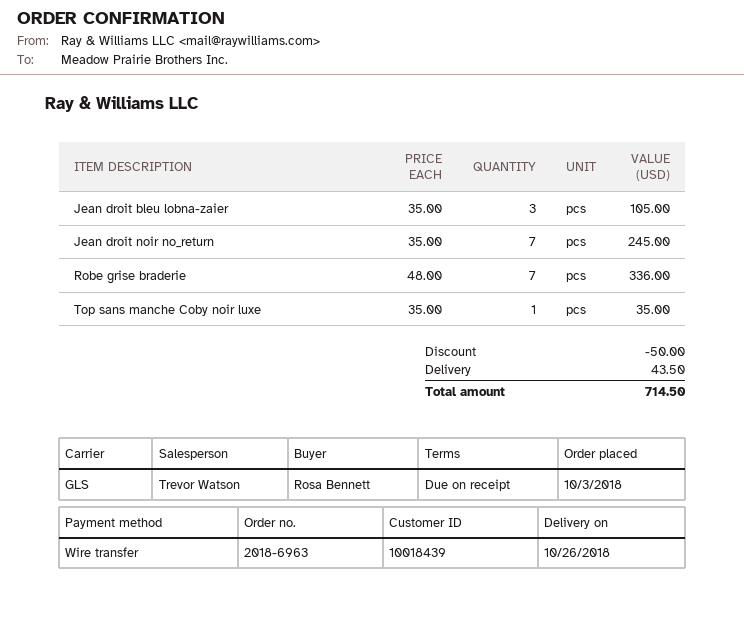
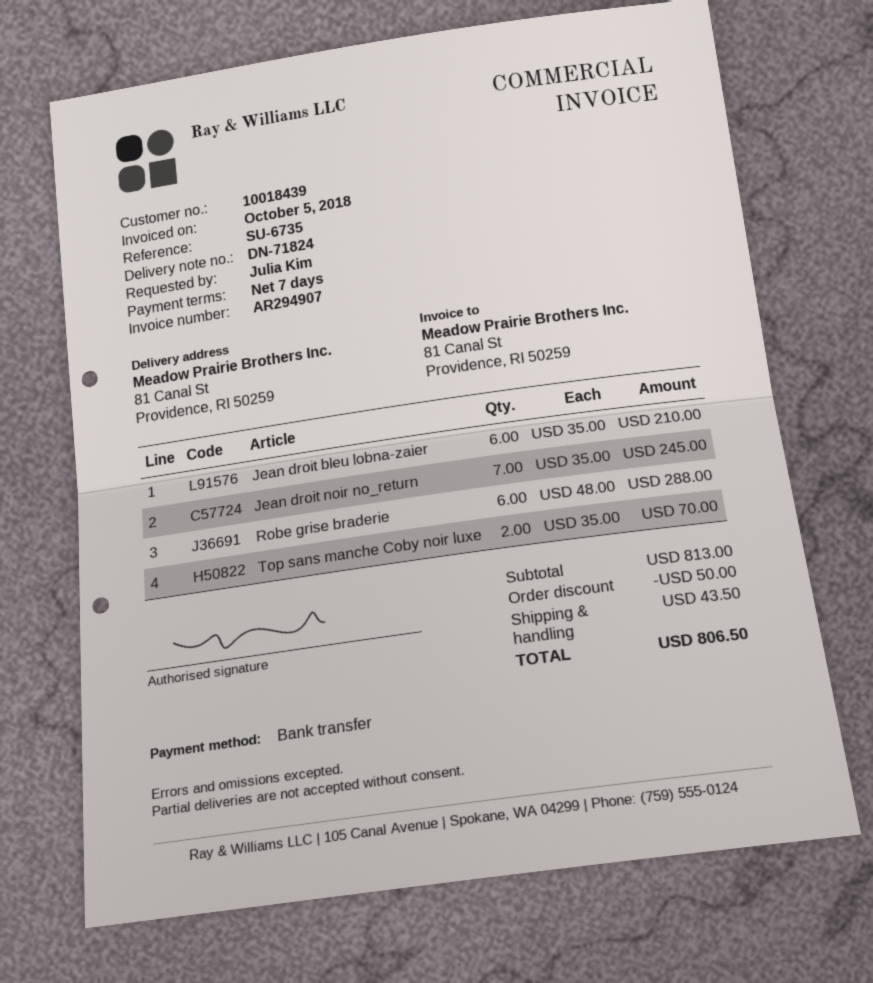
payment terms: on receipt -> 7 days
ordered by: Rosa Bennett -> Julia Kim
Jean droit bleu lobna-zaier: 3 x 35.00 = 105.00 -> 6 x 35.00 = 210.00
Robe grise braderie: 7 x 48.00 = 336.00 -> 6 x 48.00 = 288.00
Top sans manche Coby noir luxe: 1 x 35.00 = 35.00 -> 2 x 35.00 = 70.00
total: 714.50 -> 806.50

